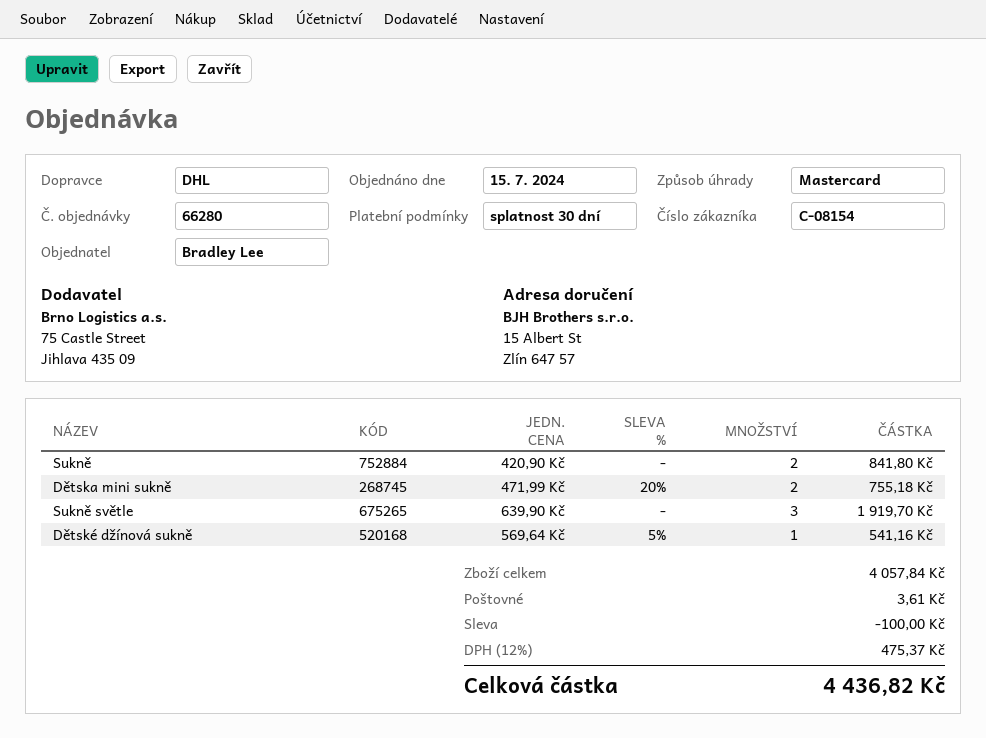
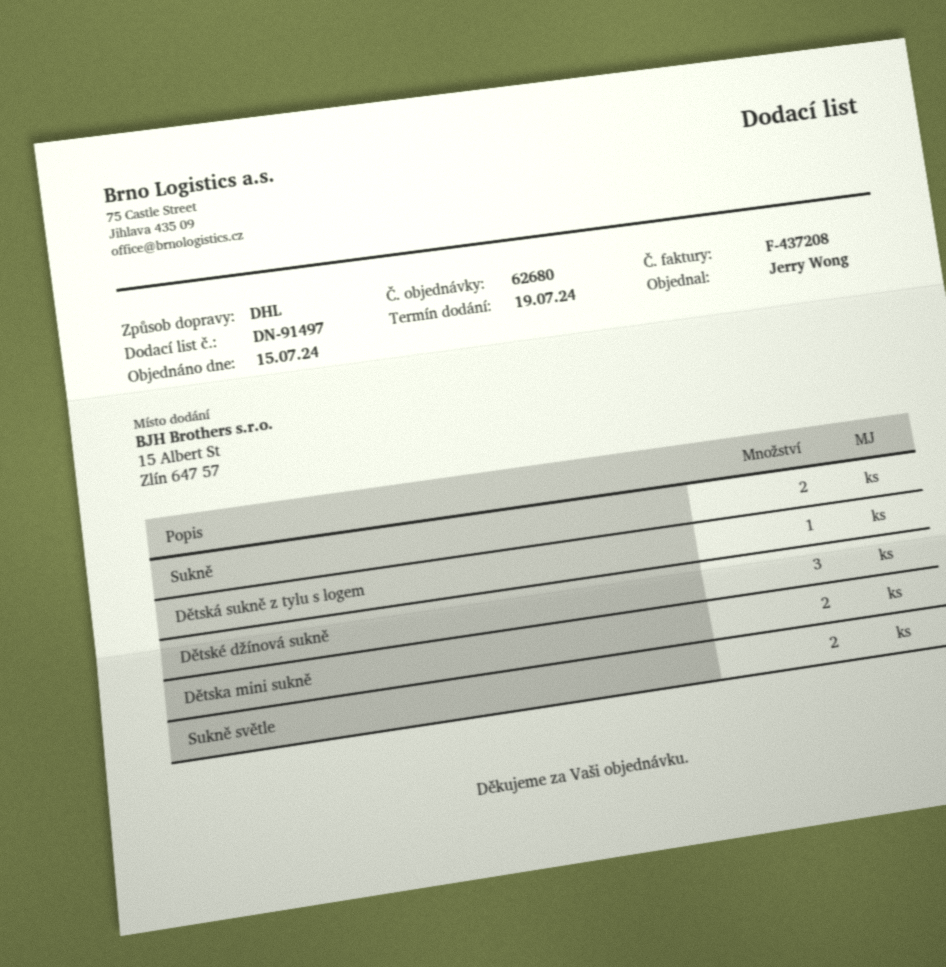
order number: 66280 -> 62680
ordered by: Bradley Lee -> Jerry Wong
Sukně světle: 3 -> 2
Dětské džínová sukně: 1 -> 3
Dětská sukně z tylu s logem: none -> 1

